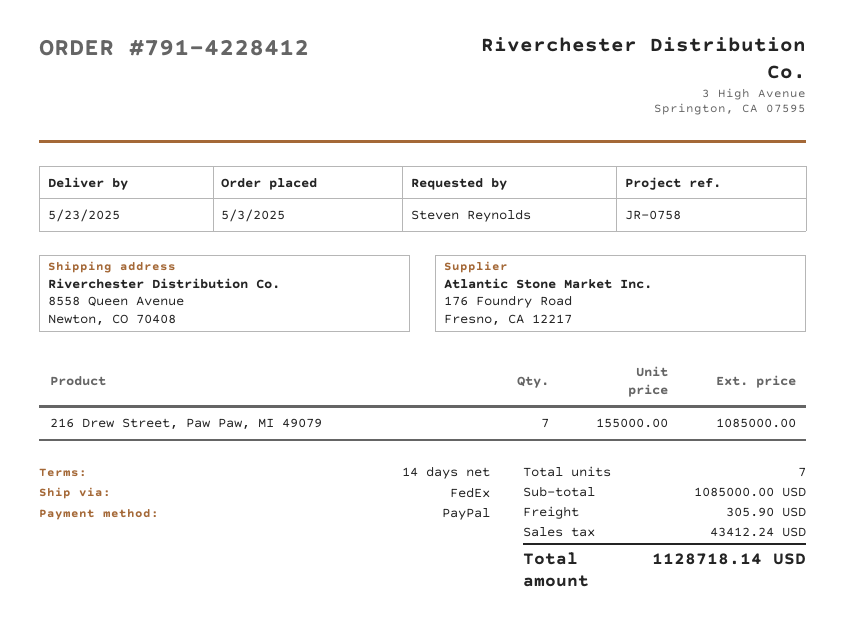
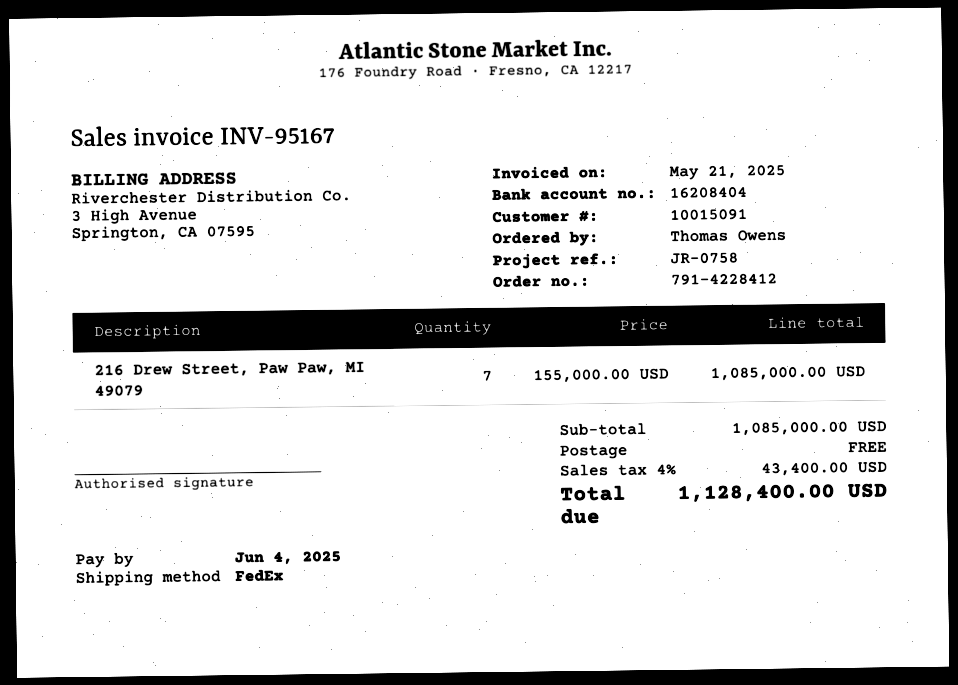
ordered by: Steven Reynolds -> Thomas Owens
shipping: 305.90 -> 0.00
tax: 43412.24 -> 43400.00
total: 1128718.14 -> 1128400.00

